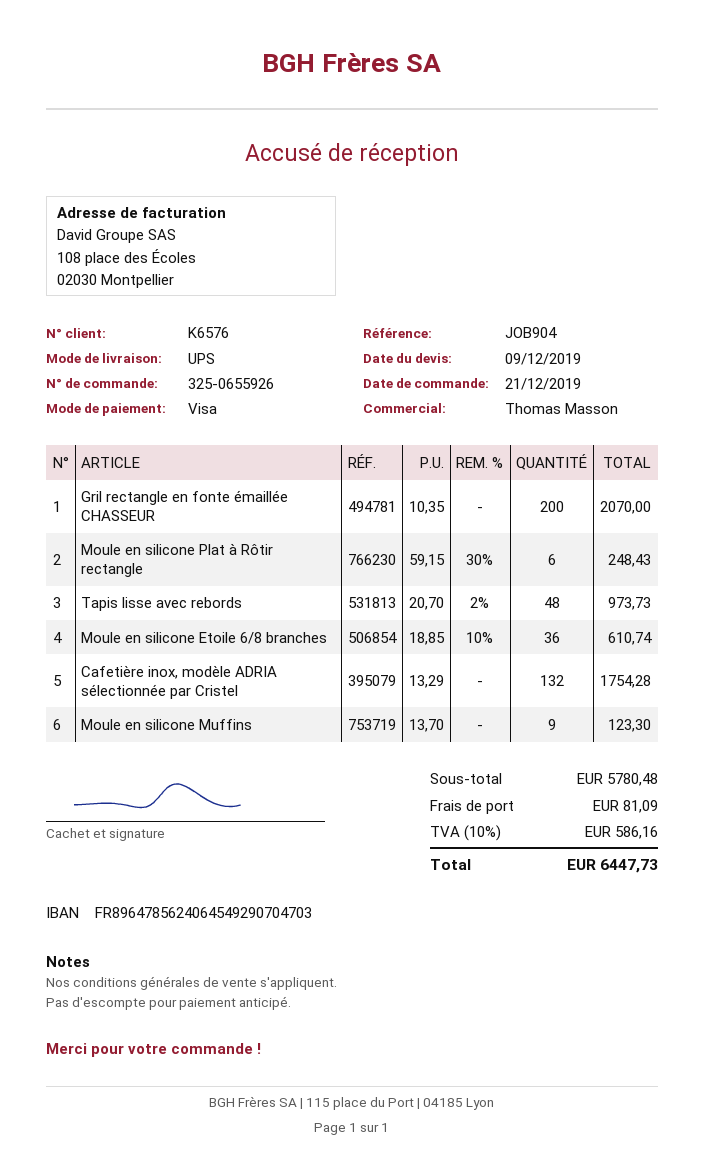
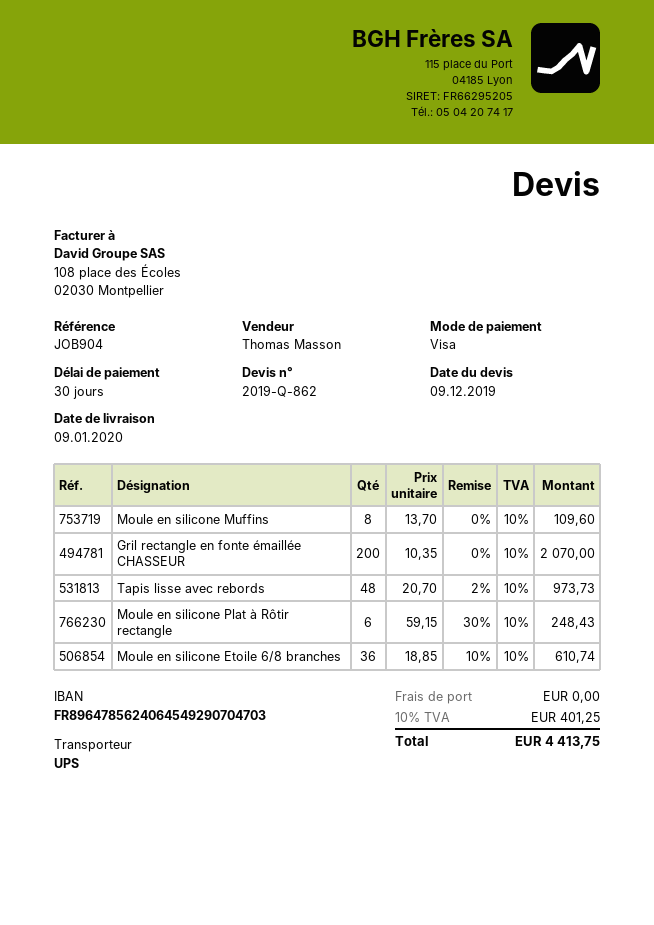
Cafetière inox, modèle ADRIA sélectionnée par Cristel: 132 x 13.29 = 1754.28 -> none
Moule en silicone Muffins: 9 x 13.70 = 123.30 -> 8 x 13.70 = 109.60
shipping: 81.09 -> 0.00
tax: 10% = 586.16 -> 10% = 401.25
total: 6447.73 -> 4413.75

